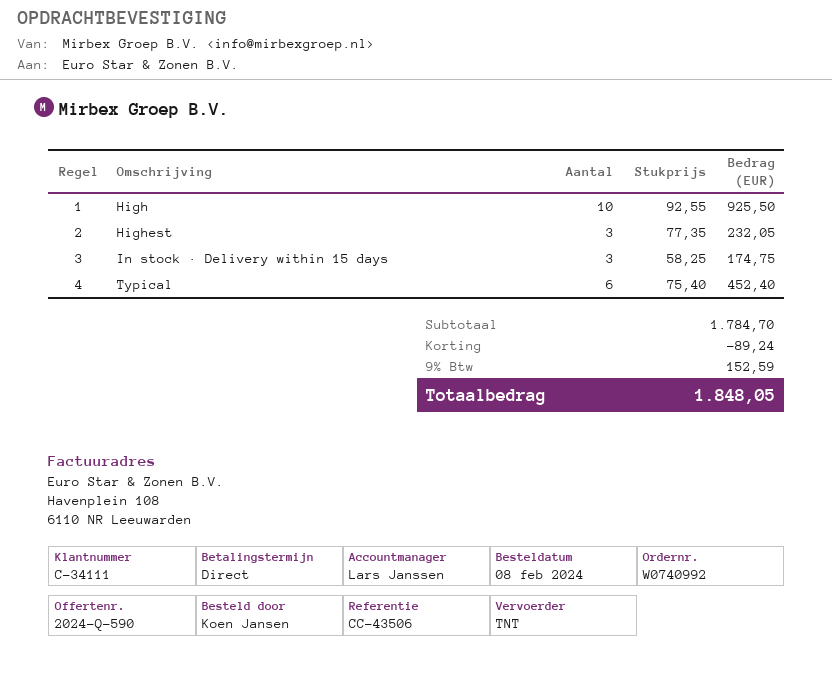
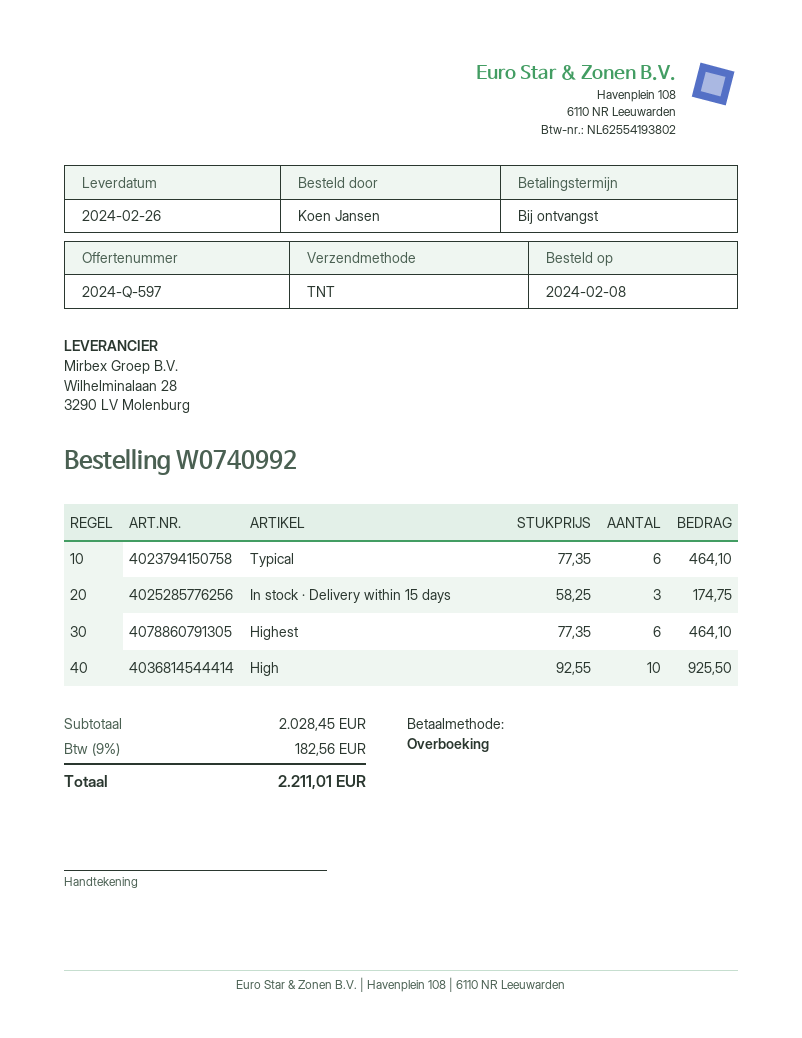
quote number: 2024-Q-590 -> 2024-Q-597
Highest: 3 x 77.35 = 232.05 -> 6 x 77.35 = 464.10
Typical: 6 x 75.40 = 452.40 -> 6 x 77.35 = 464.10
subtotal: 1784.70 -> 2028.45
discount: 89.24 -> none
tax: 9% = 152.59 -> 9% = 182.56
total: 1848.05 -> 2211.01

